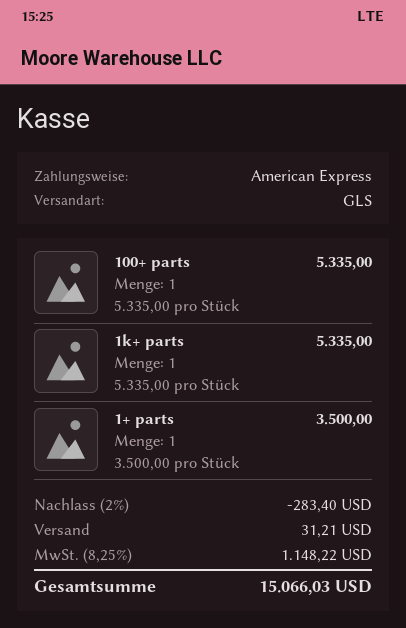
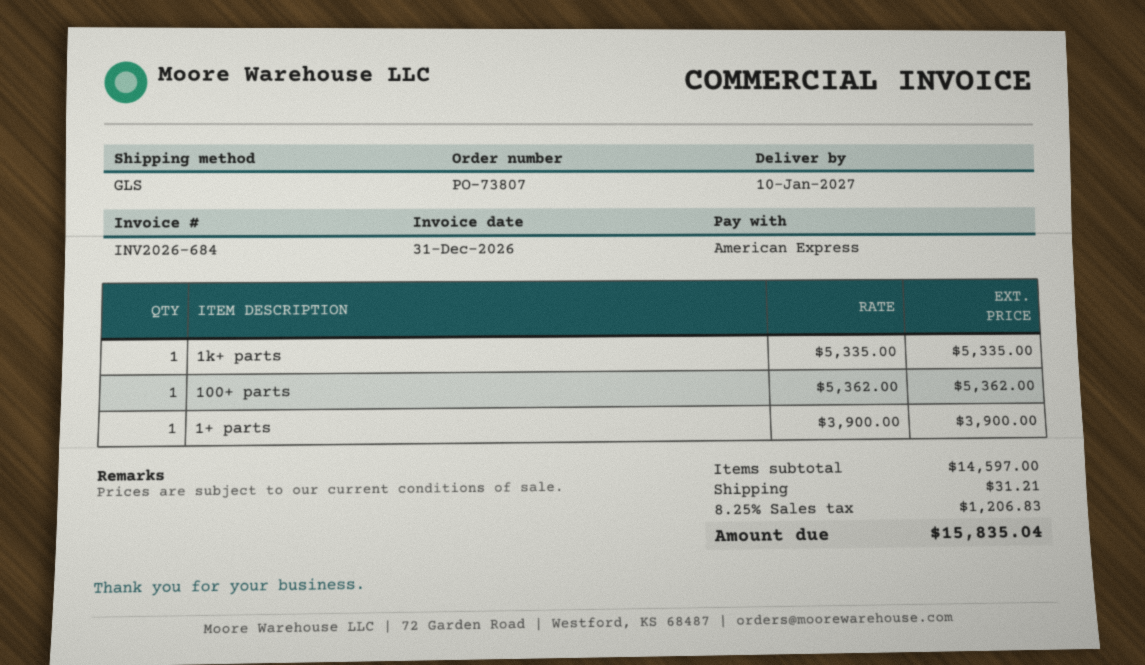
100+ parts: 1 x 5335.00 = 5335.00 -> 1 x 5362.00 = 5362.00
1+ parts: 1 x 3500.00 = 3500.00 -> 1 x 3900.00 = 3900.00
discount: 2% = 283.40 -> none
tax: 8.25% = 1148.22 -> 8.25% = 1206.83
total: 15066.03 -> 15835.04

